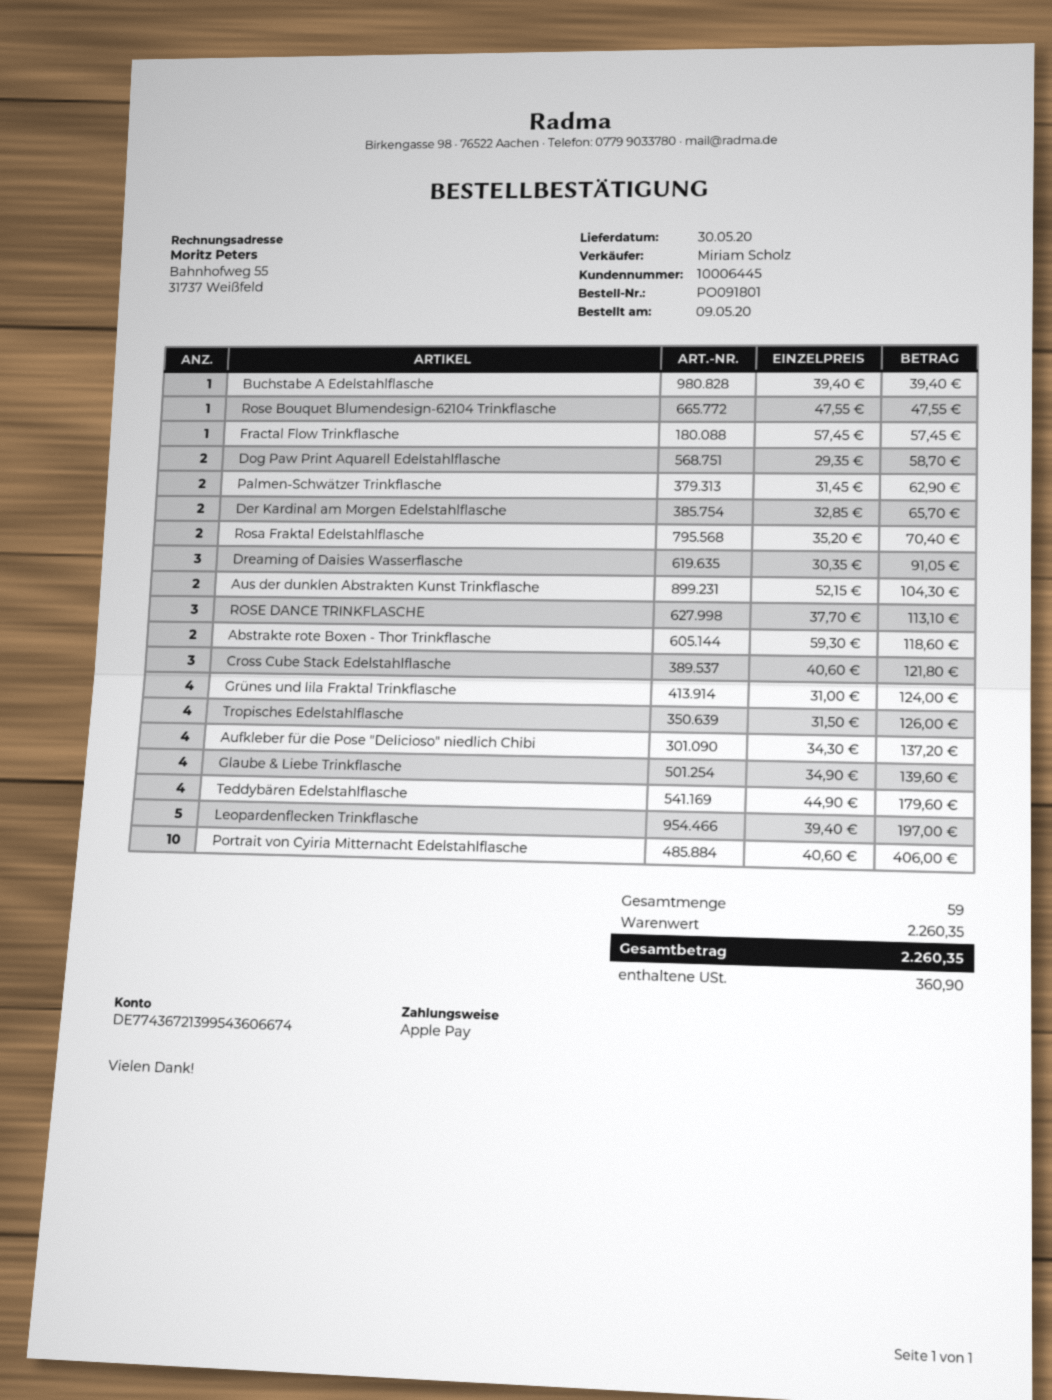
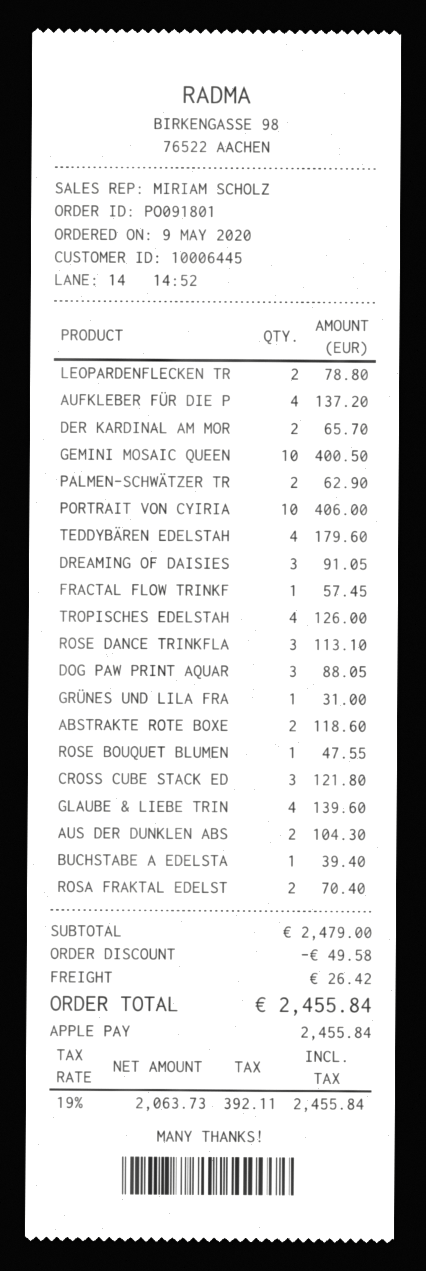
Dog Paw Print Aquarell Edelstahlflasche: 2 for 58.70 -> 3 for 88.05
Grünes und lila Fraktal Trinkflasche: 4 for 124.00 -> 1 for 31.00
Leopardenflecken Trinkflasche: 5 for 197.00 -> 2 for 78.80
GEMINI MOSAIC QUEEN: none -> 10 for 400.50
subtotal: 2260.35 -> 2479.00
discount: none -> 49.58
shipping: none -> 26.42
tax: 360.90 -> 392.11
total: 2260.35 -> 2455.84

